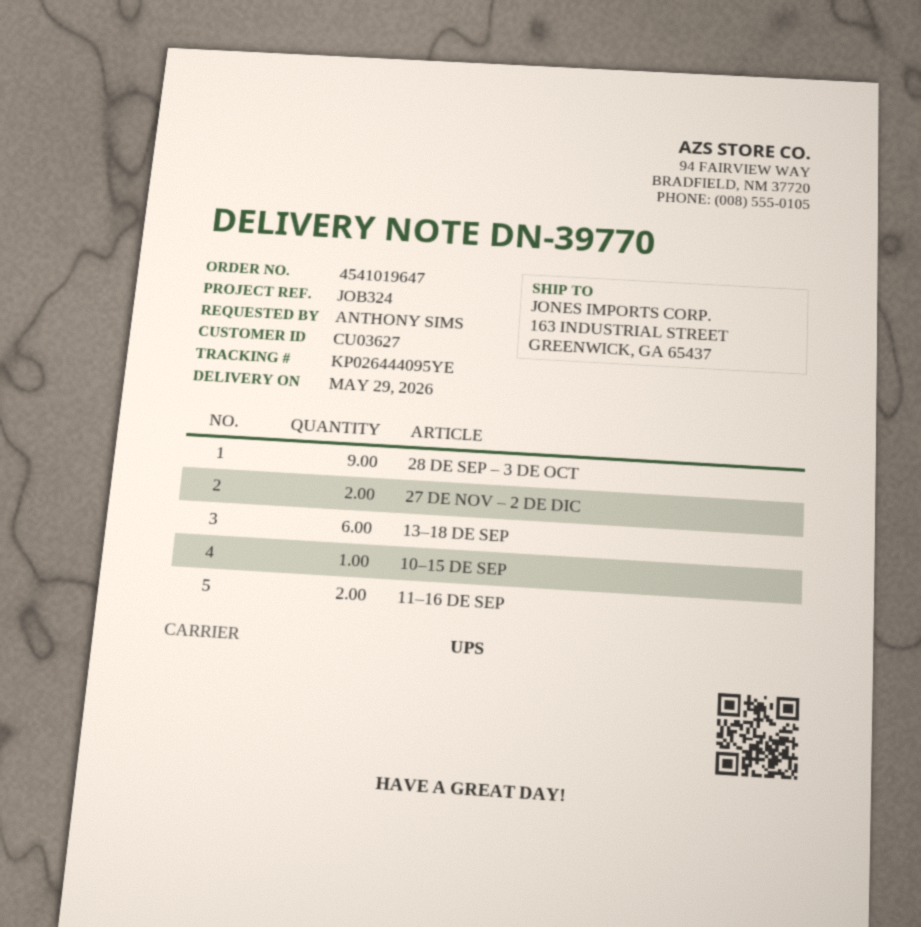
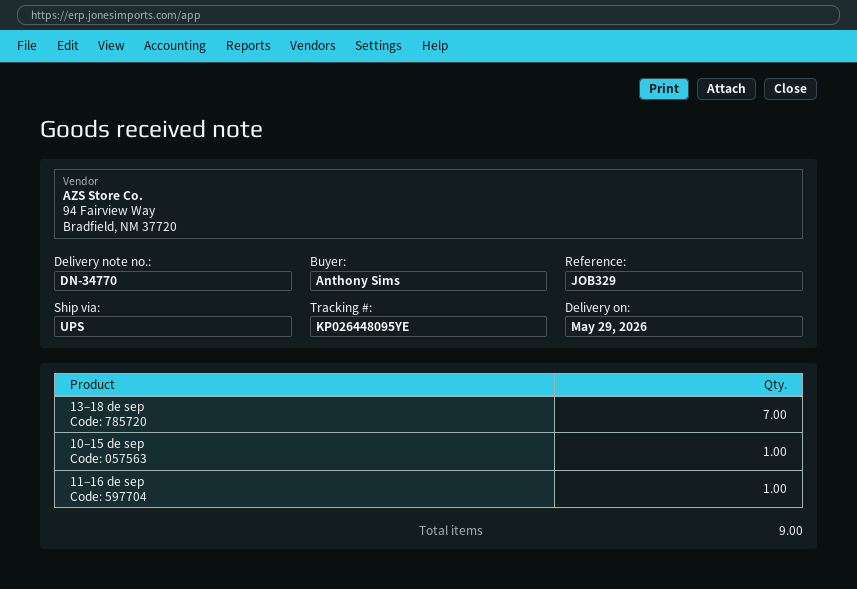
delivery note number: DN-39770 -> DN-34770
reference: JOB324 -> JOB329
tracking number: KP026444095YE -> KP026448095YE
28 DE SEP – 3 DE OCT: 9 -> none
27 DE NOV – 2 DE DIC: 2 -> none
13–18 DE SEP: 6 -> 7
11–16 DE SEP: 2 -> 1

